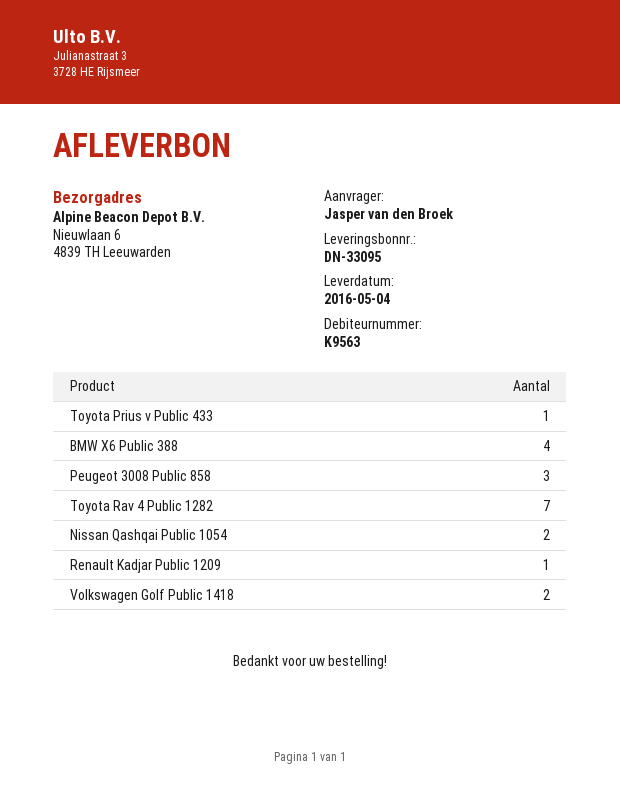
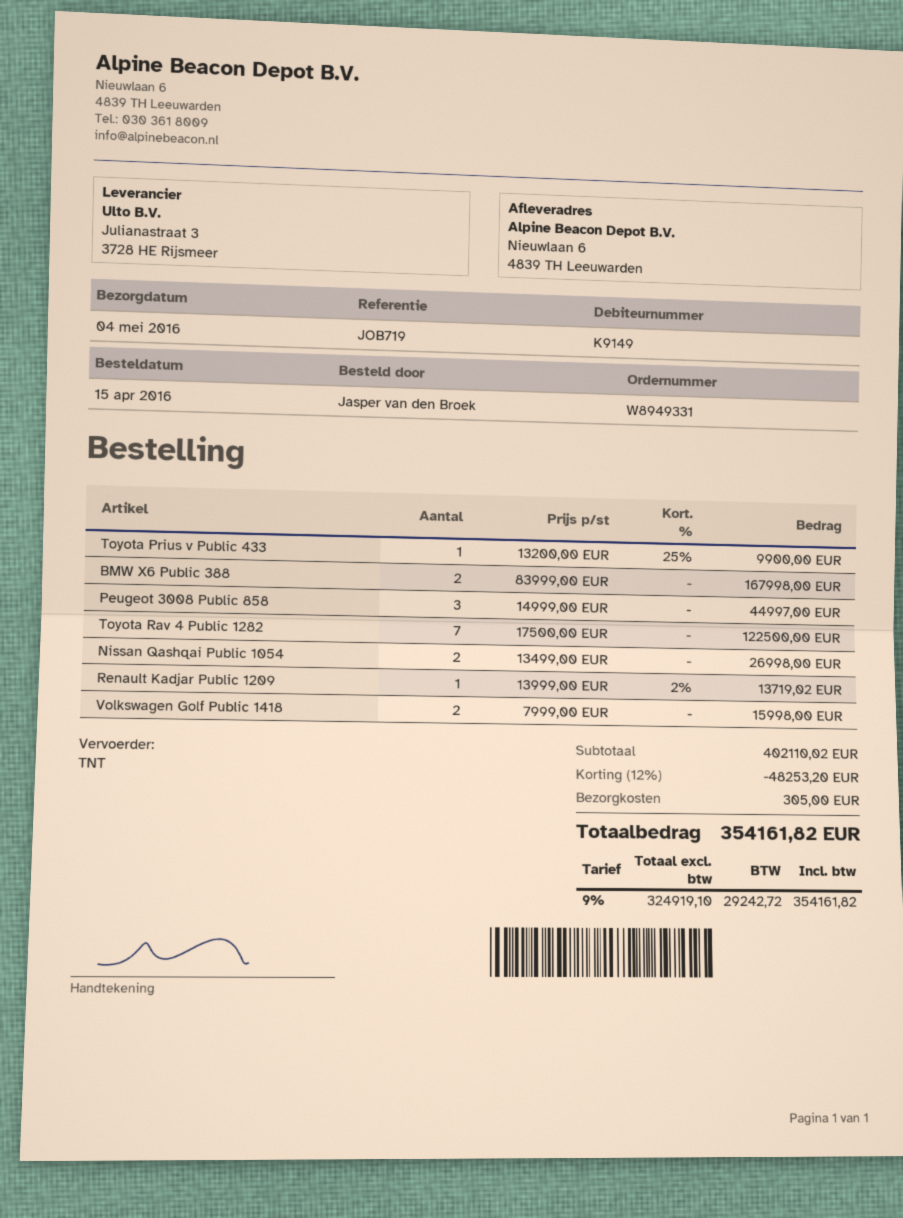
customer number: K9563 -> K9149
BMW X6 Public 388: 4 -> 2

